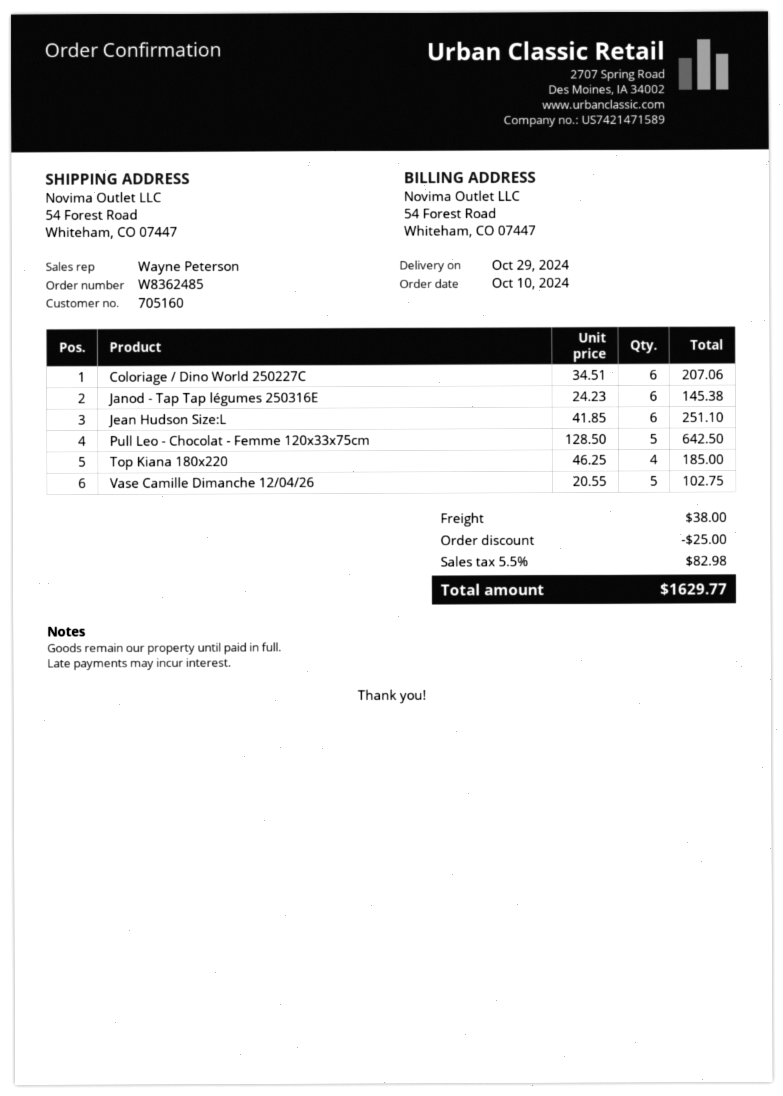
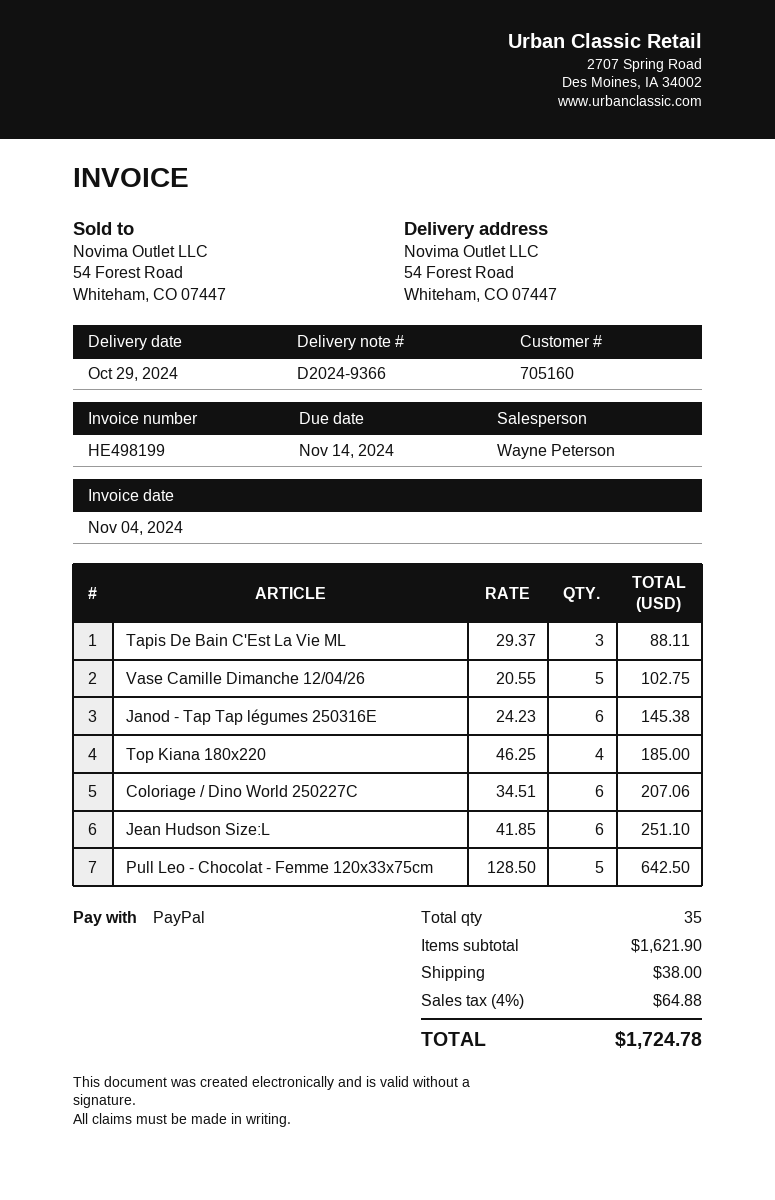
Tapis De Bain C'Est La Vie ML: none -> 3 x 29.37 = 88.11
discount: 25.00 -> none
tax: 5.5% = 82.98 -> 4% = 64.88
total: 1629.77 -> 1724.78

